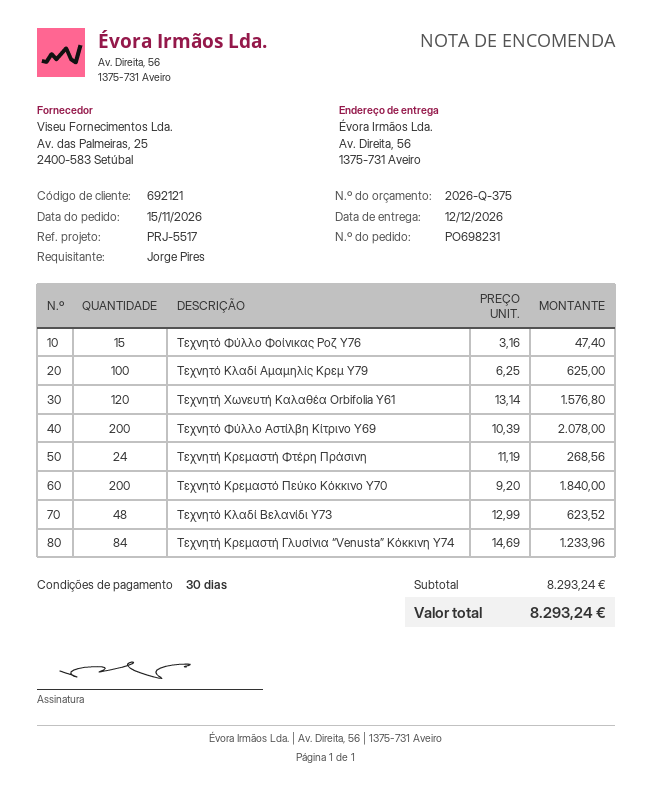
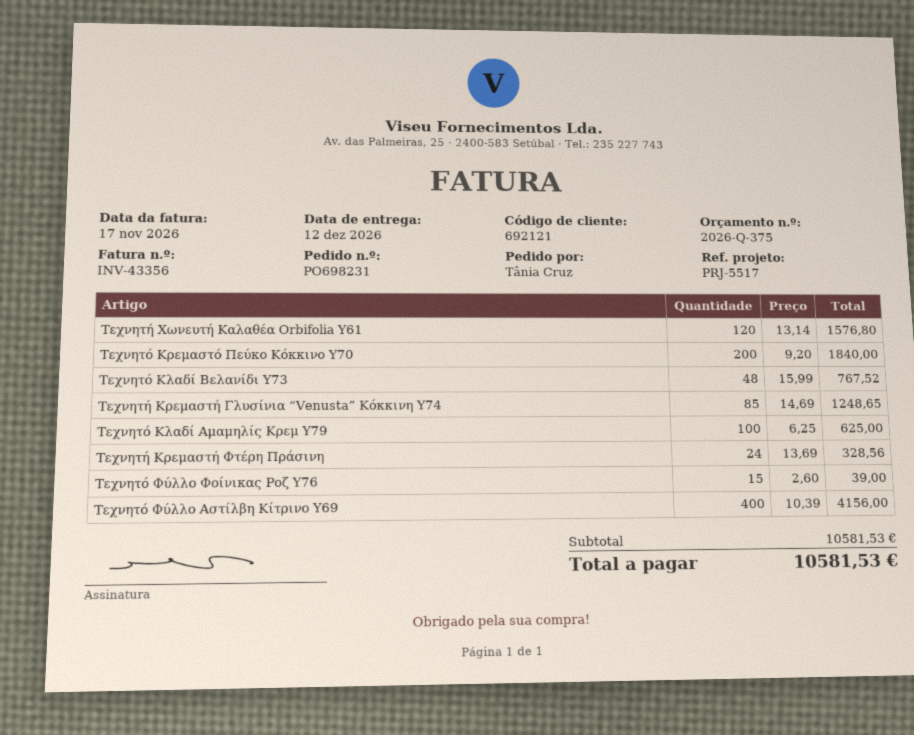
ordered by: Jorge Pires -> Tânia Cruz
Τεχνητό Φύλλο Φοίνικας Ροζ Υ76: 15 x 3.16 = 47.40 -> 15 x 2.60 = 39.00
Τεχνητό Φύλλο Αστίλβη Κίτρινο Υ69: 200 x 10.39 = 2078.00 -> 400 x 10.39 = 4156.00
Τεχνητή Κρεμαστή Φτέρη Πράσινη: 24 x 11.19 = 268.56 -> 24 x 13.69 = 328.56
Τεχνητό Κλαδί Βελανίδι Υ73: 48 x 12.99 = 623.52 -> 48 x 15.99 = 767.52
Τεχνητή Κρεμαστή Γλυσίνια “Venusta” Κόκκινη Υ74: 84 x 14.69 = 1233.96 -> 85 x 14.69 = 1248.65
subtotal: 8293.24 -> 10581.53
total: 8293.24 -> 10581.53

